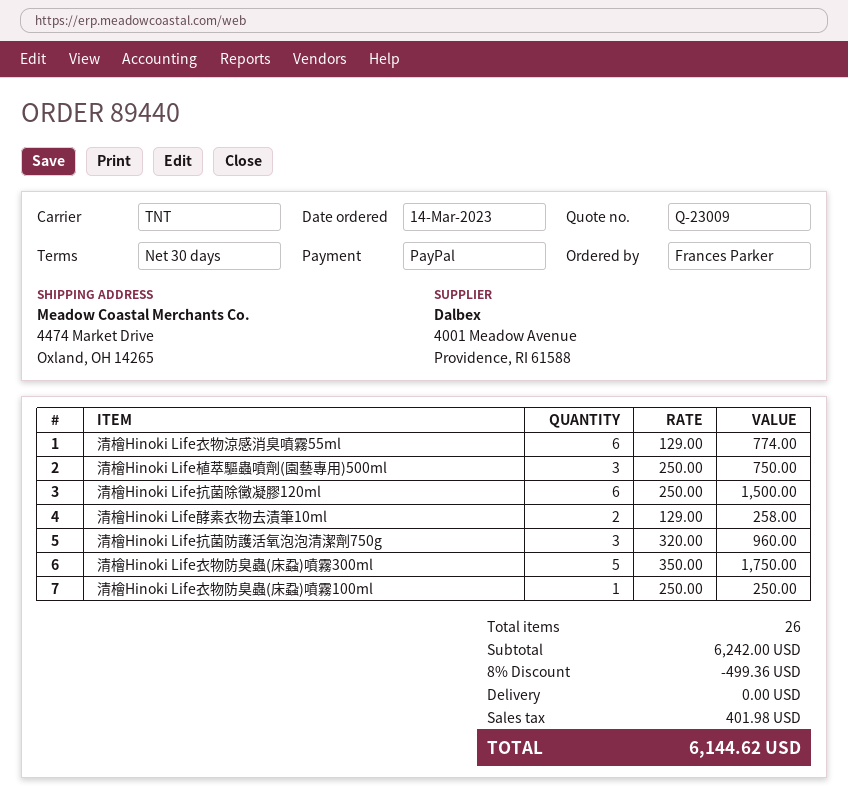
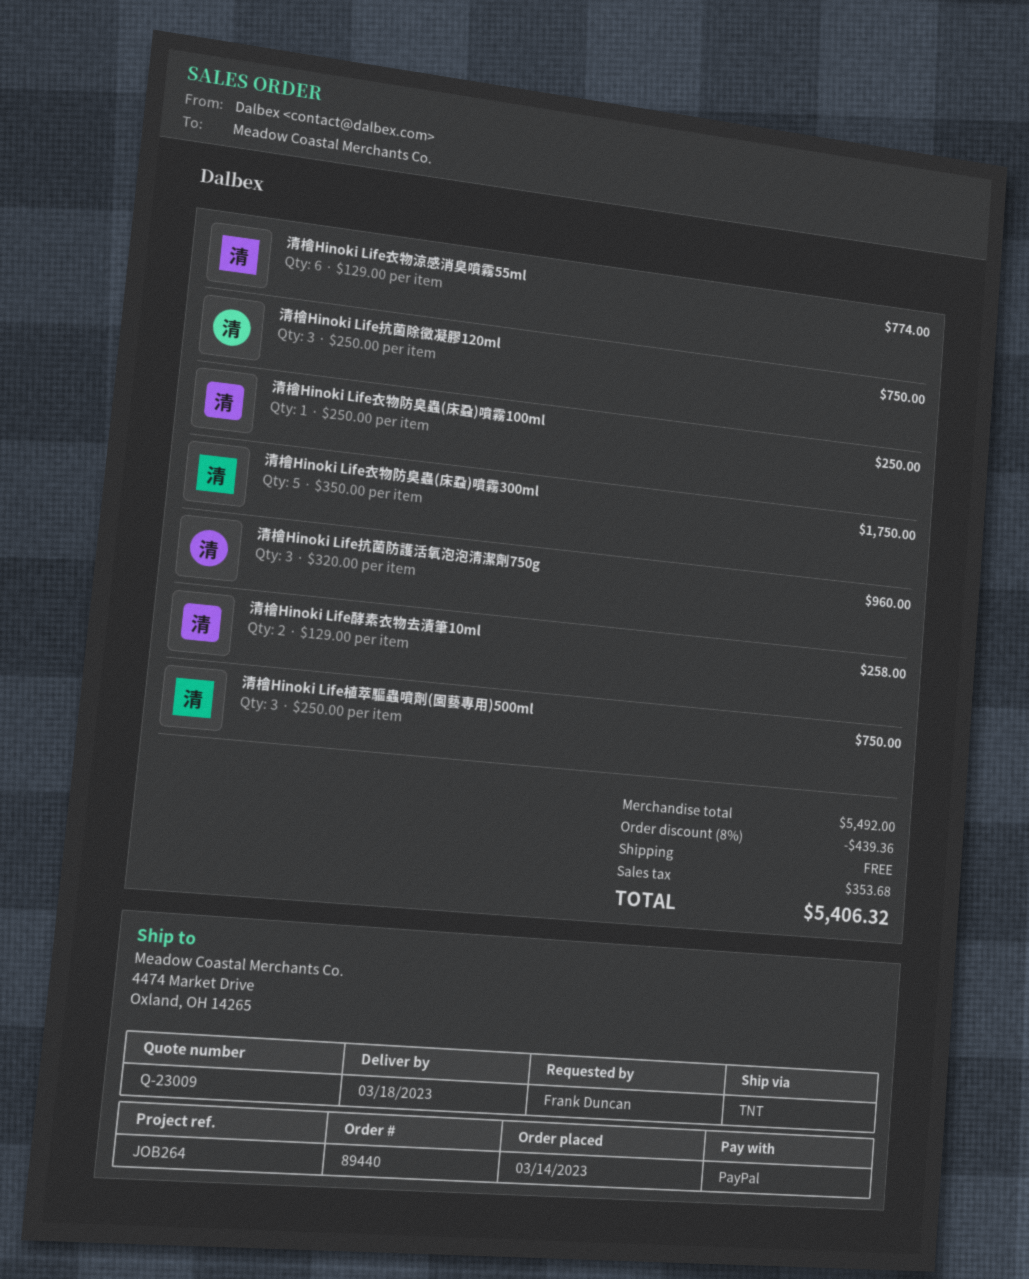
ordered by: Frances Parker -> Frank Duncan
清檜Hinoki Life抗菌除黴凝膠120ml: 6 x 250.00 = 1500.00 -> 3 x 250.00 = 750.00
subtotal: 6242.00 -> 5492.00
discount: 8% = 499.36 -> 8% = 439.36
tax: 401.98 -> 353.68
total: 6144.62 -> 5406.32

